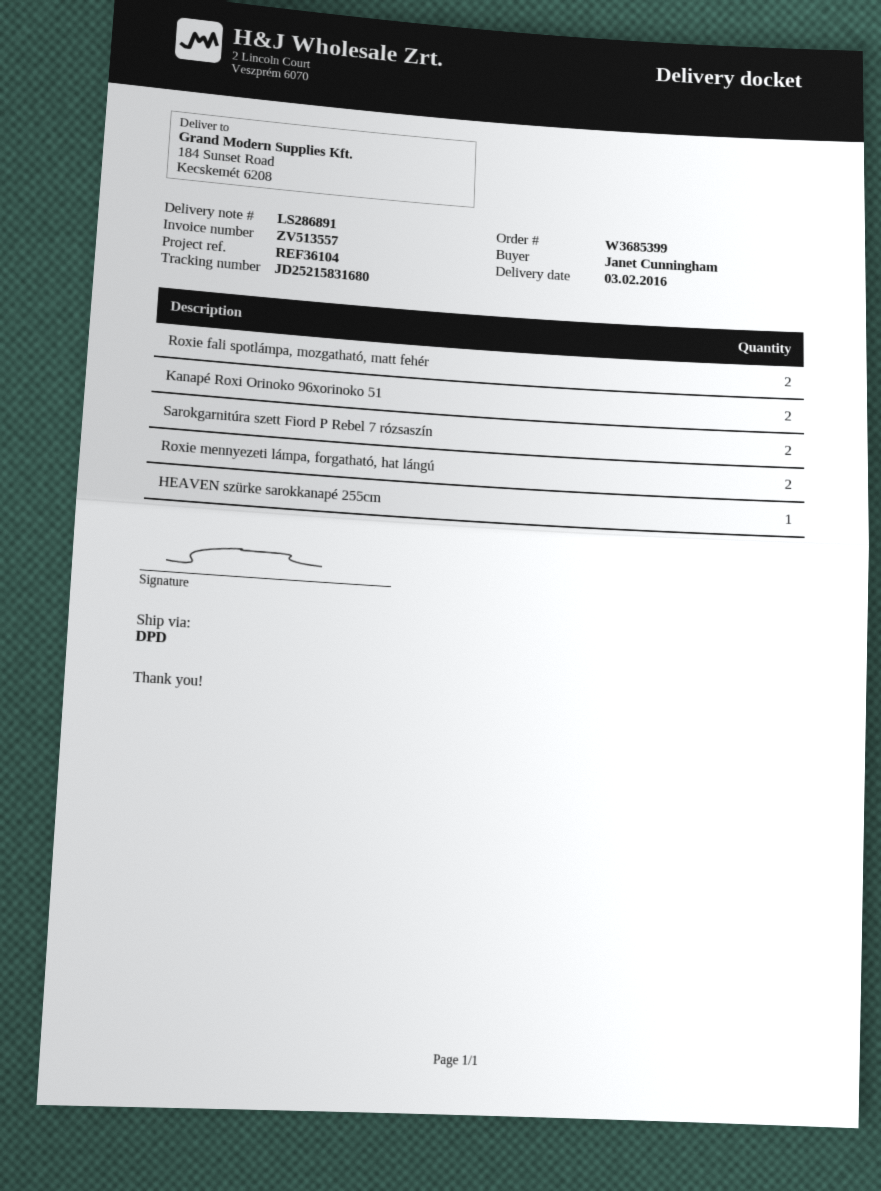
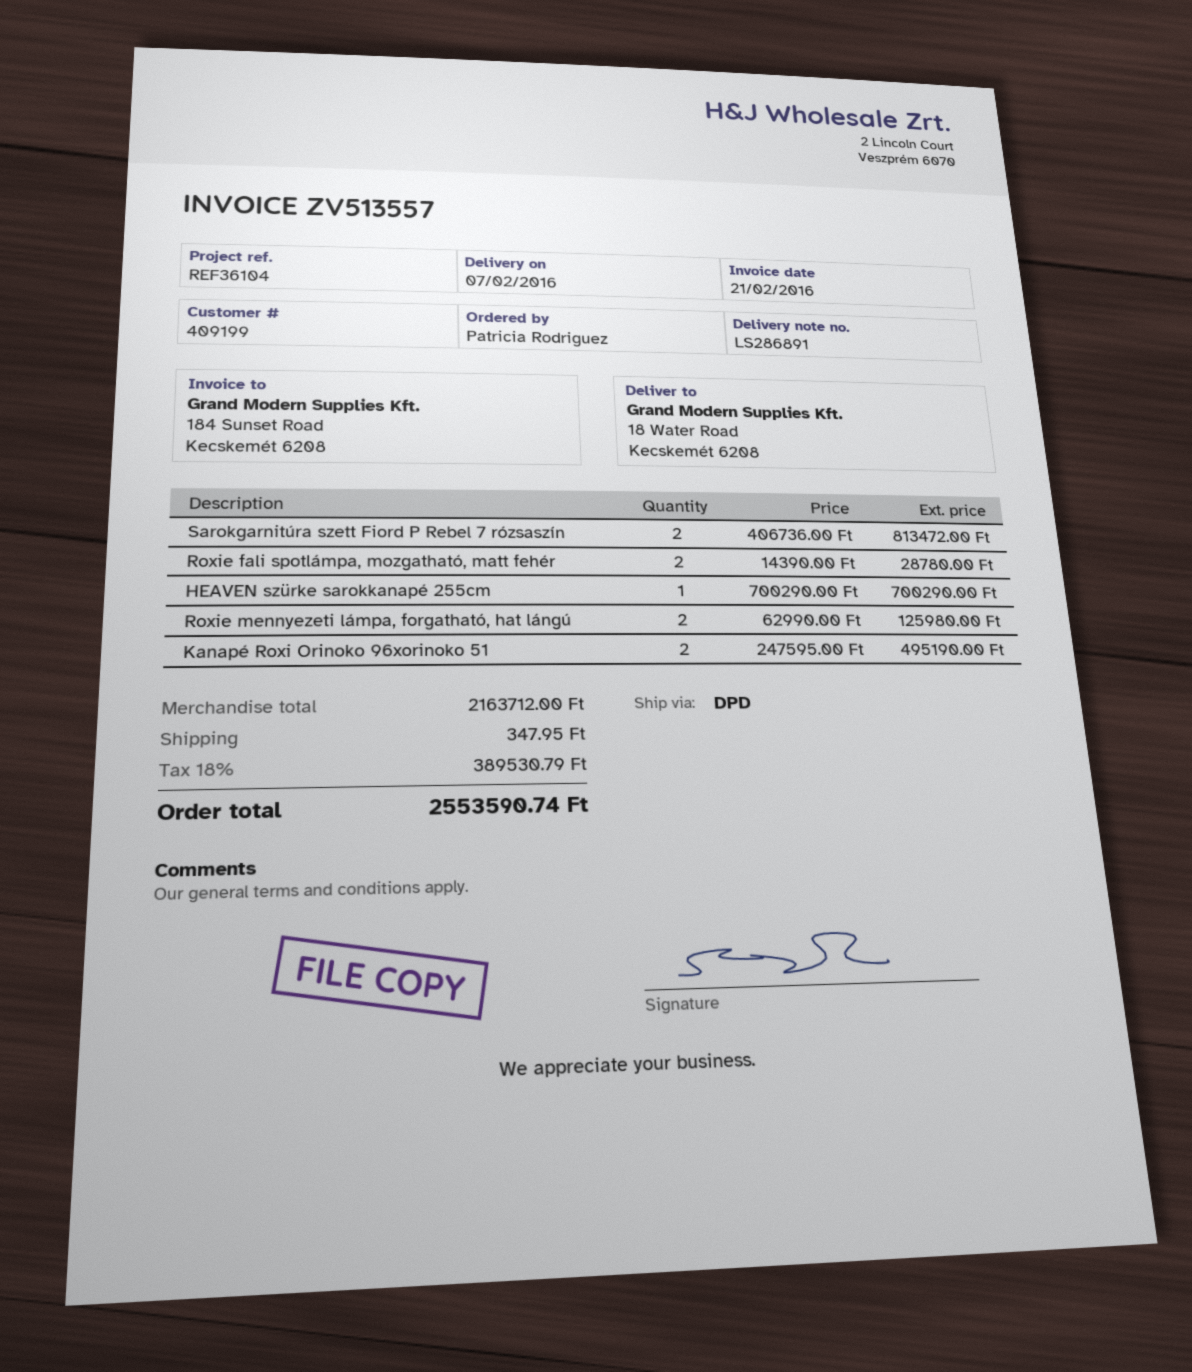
delivery date: 2016-02-03 -> 2016-02-07
ordered by: Janet Cunningham -> Patricia Rodriguez
ship to: 184 Sunset Road, Kecskemét 6208 -> 18 Water Road, Kecskemét 6208

